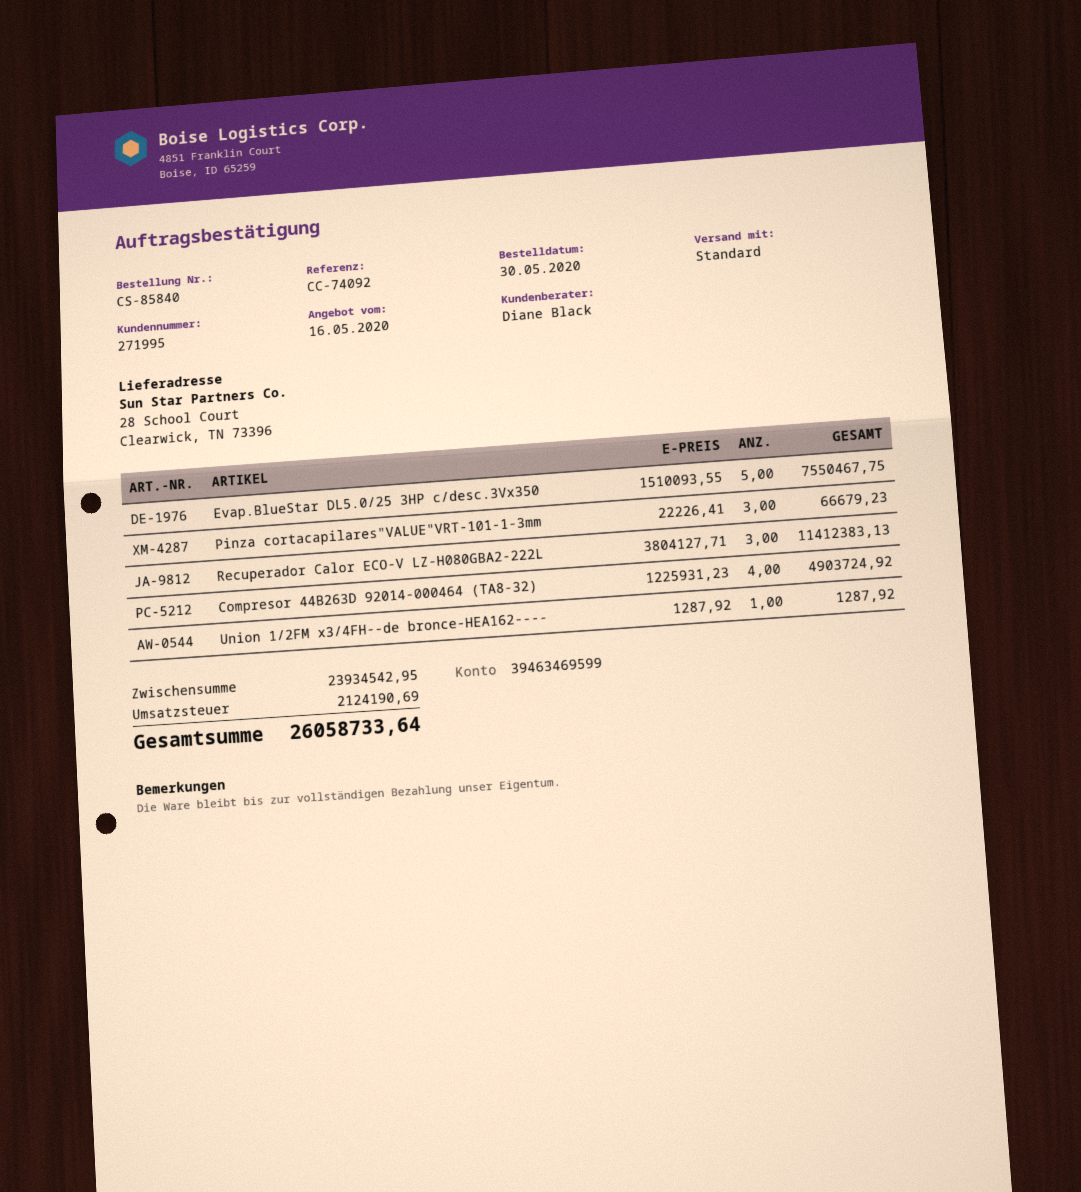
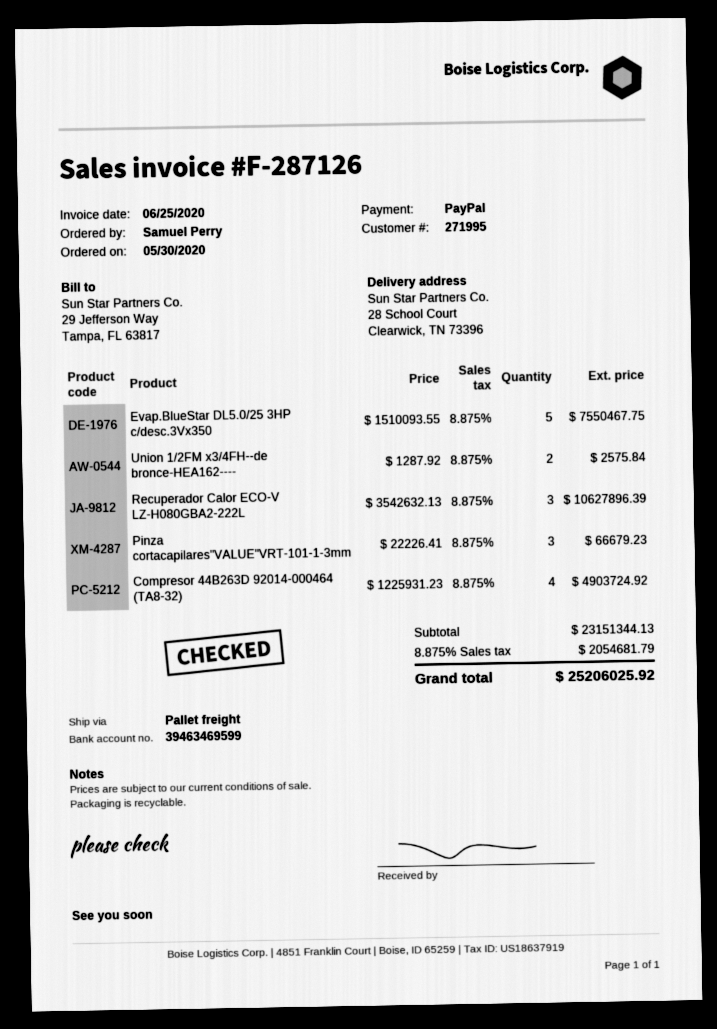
shipping method: standard -> pallet freight
Recuperador Calor ECO-V LZ-H080GBA2-222L: 3 x 3804127.71 = 11412383.13 -> 3 x 3542632.13 = 10627896.39
Union 1/2FM x3/4FH--de bronce-HEA162----: 1 x 1287.92 = 1287.92 -> 2 x 1287.92 = 2575.84
subtotal: 23934542.95 -> 23151344.13
tax: 2124190.69 -> 2054681.79
total: 26058733.64 -> 25206025.92

